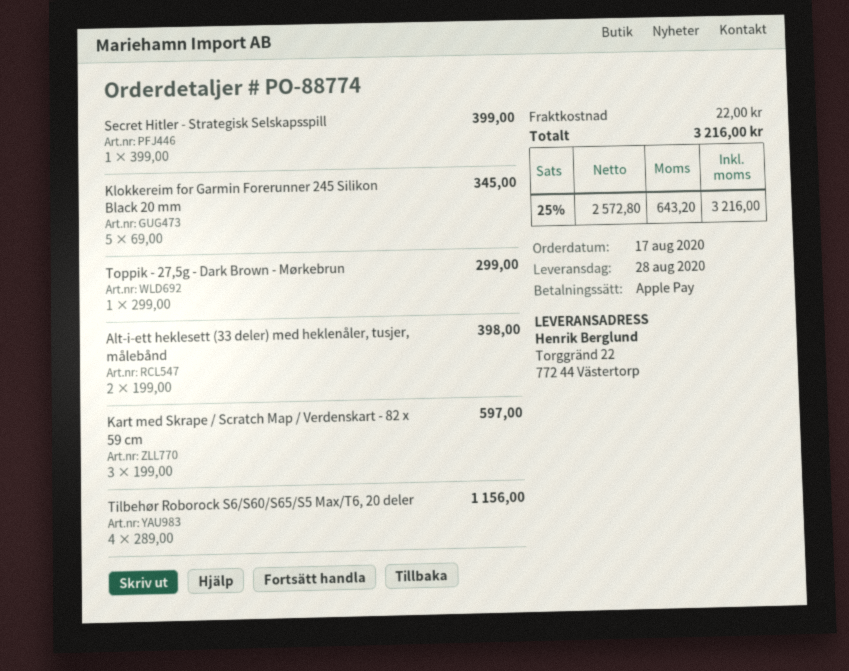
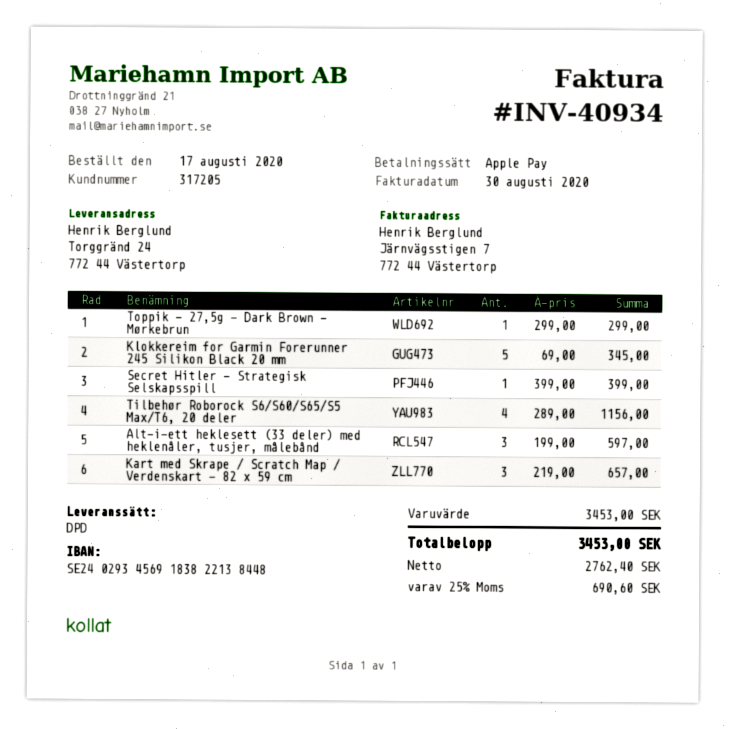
ship to: Torggränd 22, 772 44 Västertorp -> Torggränd 24, 772 44 Västertorp
Alt-i-ett heklesett (33 deler) med heklenåler, tusjer, målebånd: 2 x 199.00 = 398.00 -> 3 x 199.00 = 597.00
Kart med Skrape / Scratch Map / Verdenskart - 82 x 59 cm: 3 x 199.00 = 597.00 -> 3 x 219.00 = 657.00
shipping: 22.00 -> none
net: 2572.80 -> 2762.40
tax: 25% = 643.20 -> 25% = 690.60
total: 3216.00 -> 3453.00

